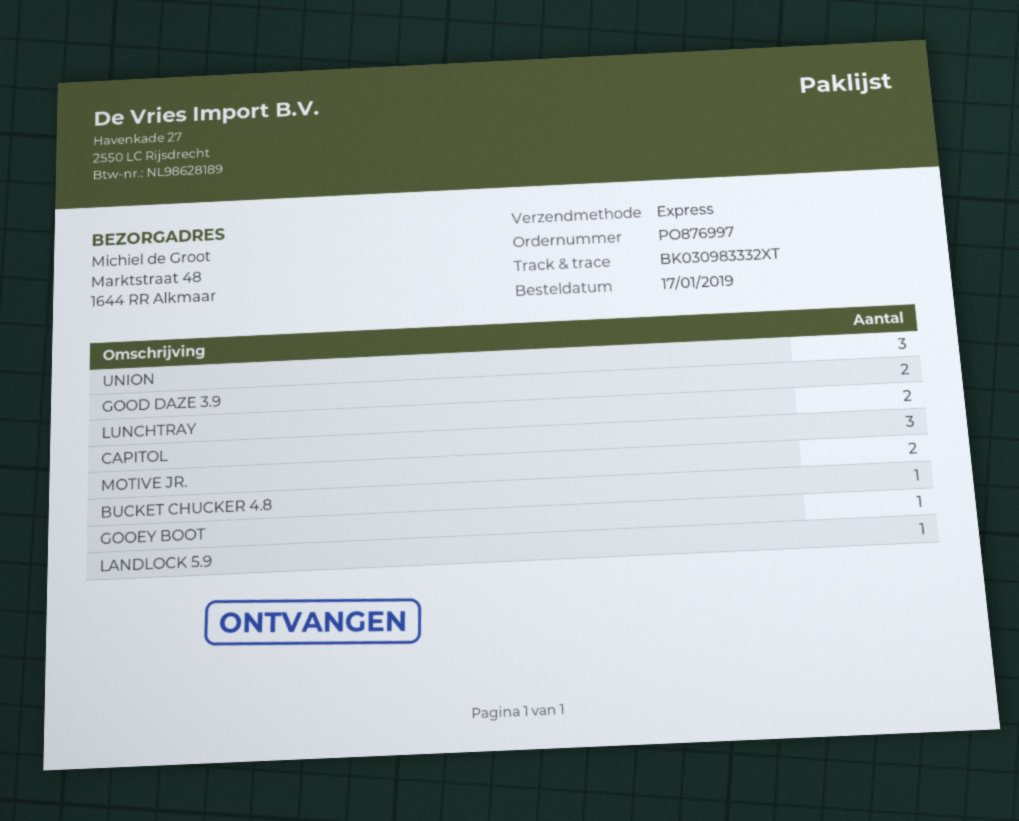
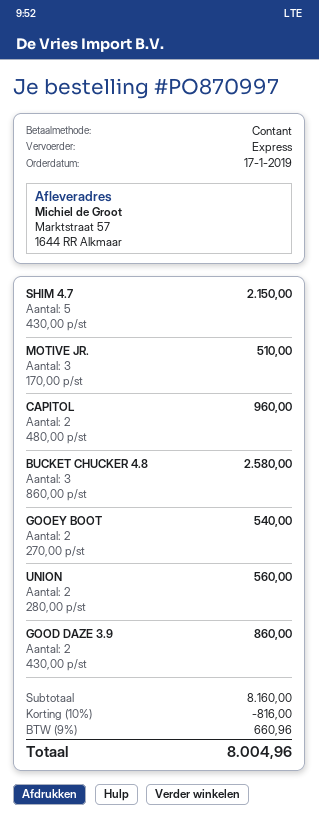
order number: PO876997 -> PO870997
ship to: Marktstraat 48, 1644 RR Alkmaar -> Marktstraat 57, 1644 RR Alkmaar
UNION: 3 -> 2
LUNCHTRAY: 2 -> none
CAPITOL: 3 -> 2
MOTIVE JR.: 2 -> 3
BUCKET CHUCKER 4.8: 1 -> 3
GOOEY BOOT: 1 -> 2
LANDLOCK 5.9: 1 -> none
SHIM 4.7: none -> 5

